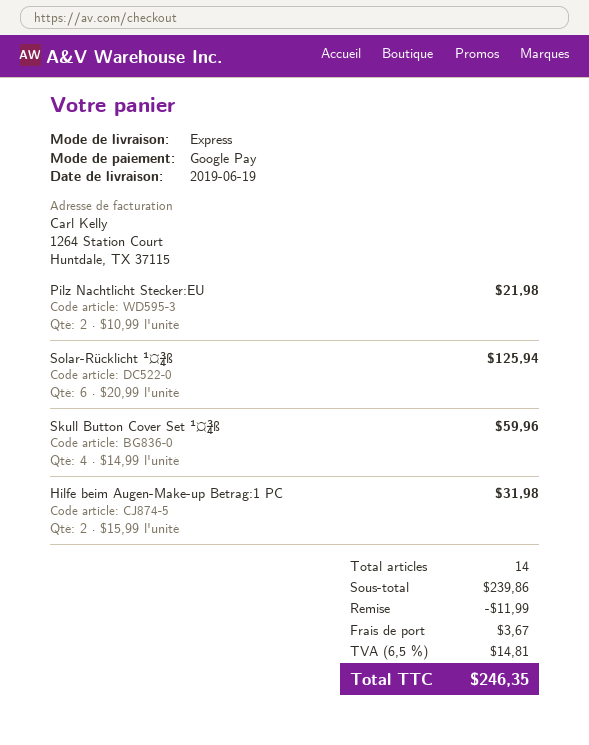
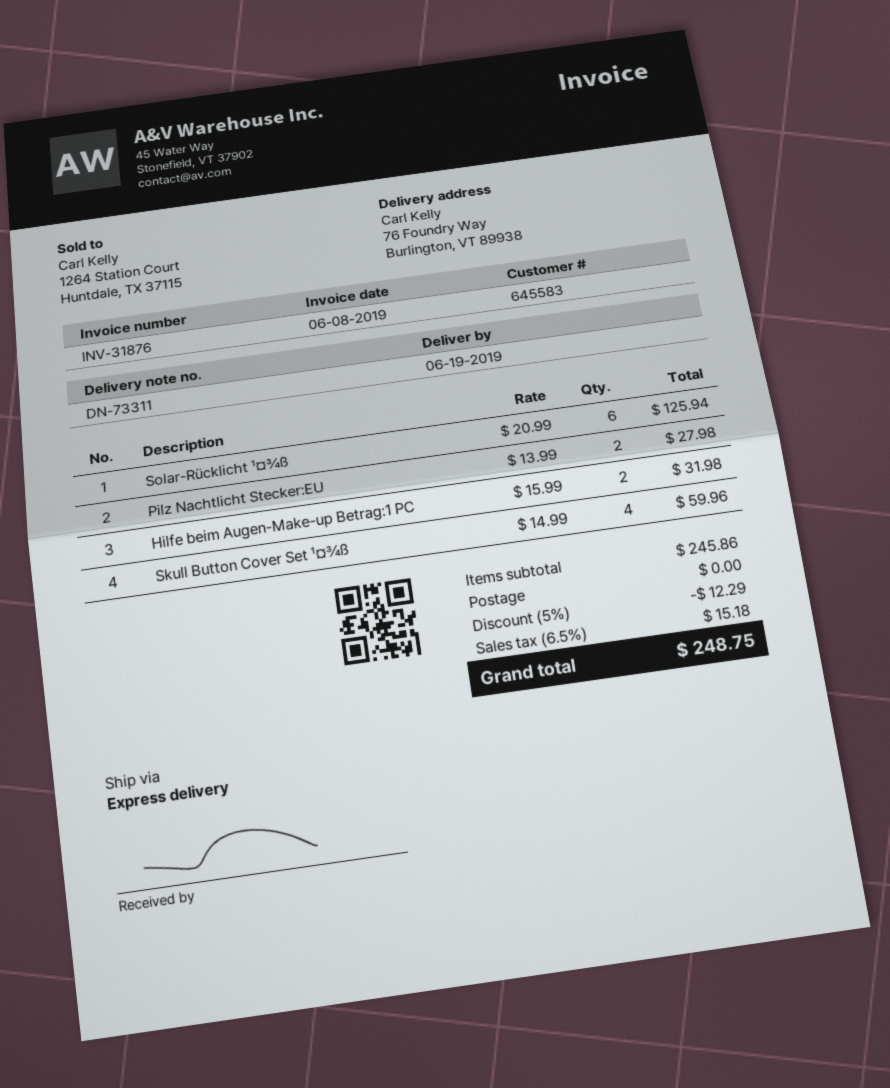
Pilz Nachtlicht Stecker:EU: 2 x 10.99 = 21.98 -> 2 x 13.99 = 27.98
subtotal: 239.86 -> 245.86
discount: 11.99 -> 12.29
shipping: 3.67 -> 0.00
tax: 6.5% = 14.81 -> 6.5% = 15.18
total: 246.35 -> 248.75

